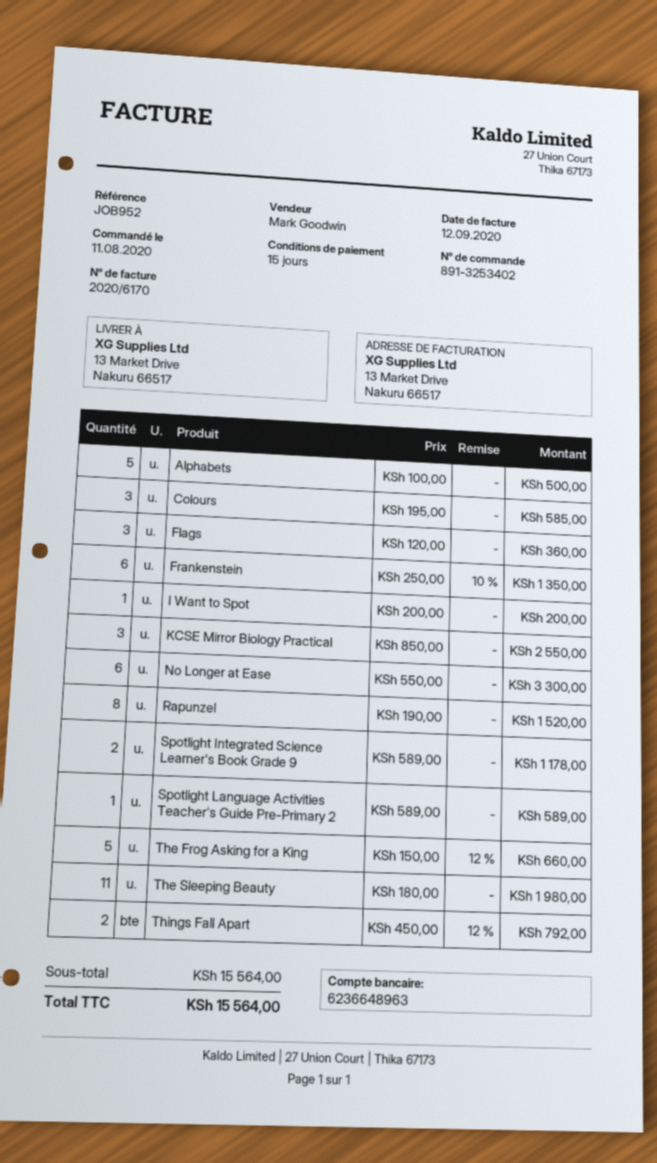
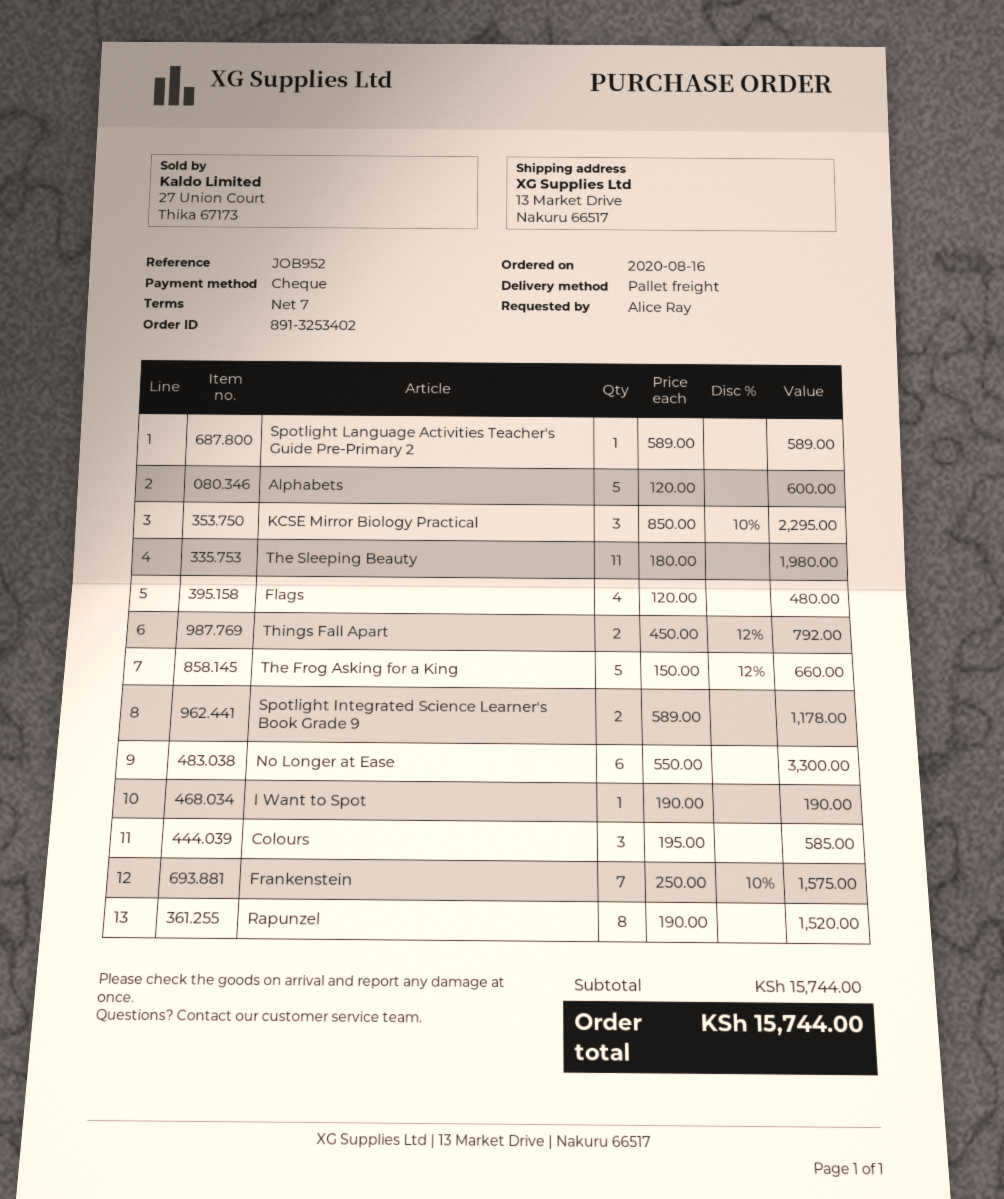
order date: 2020-08-11 -> 2020-08-16
payment terms: 15 days -> 7 days
Alphabets: 5 x 100.00 = 500.00 -> 5 x 120.00 = 600.00
Flags: 3 x 120.00 = 360.00 -> 4 x 120.00 = 480.00
Frankenstein: 6 x 250.00 - 10% = 1350.00 -> 7 x 250.00 - 10% = 1575.00
I Want to Spot: 1 x 200.00 = 200.00 -> 1 x 190.00 = 190.00
KCSE Mirror Biology Practical: 3 x 850.00 = 2550.00 -> 3 x 850.00 - 10% = 2295.00
subtotal: 15564.00 -> 15744.00
total: 15564.00 -> 15744.00

